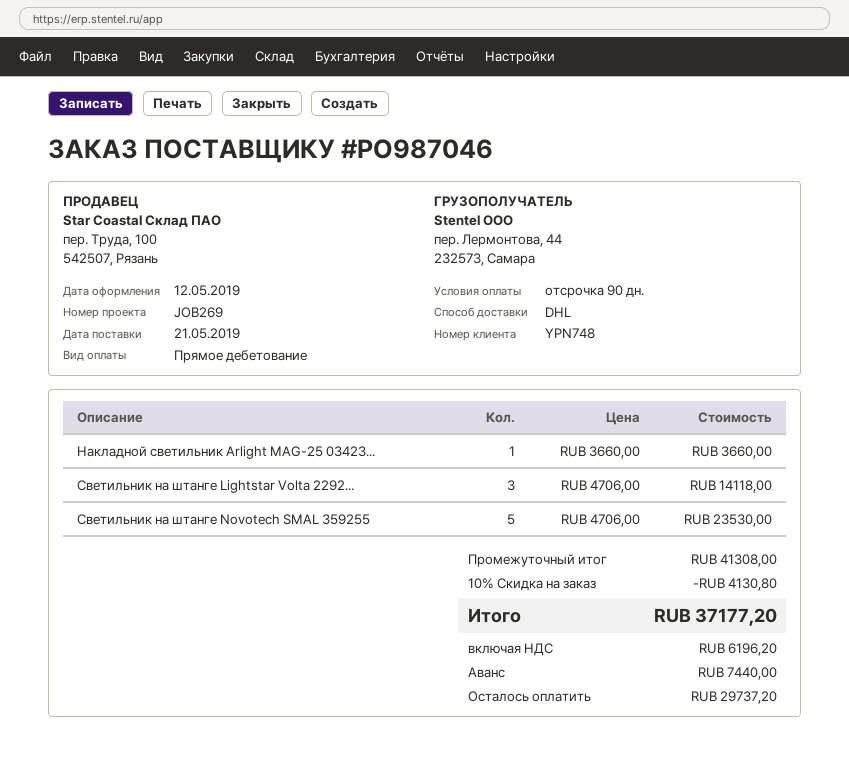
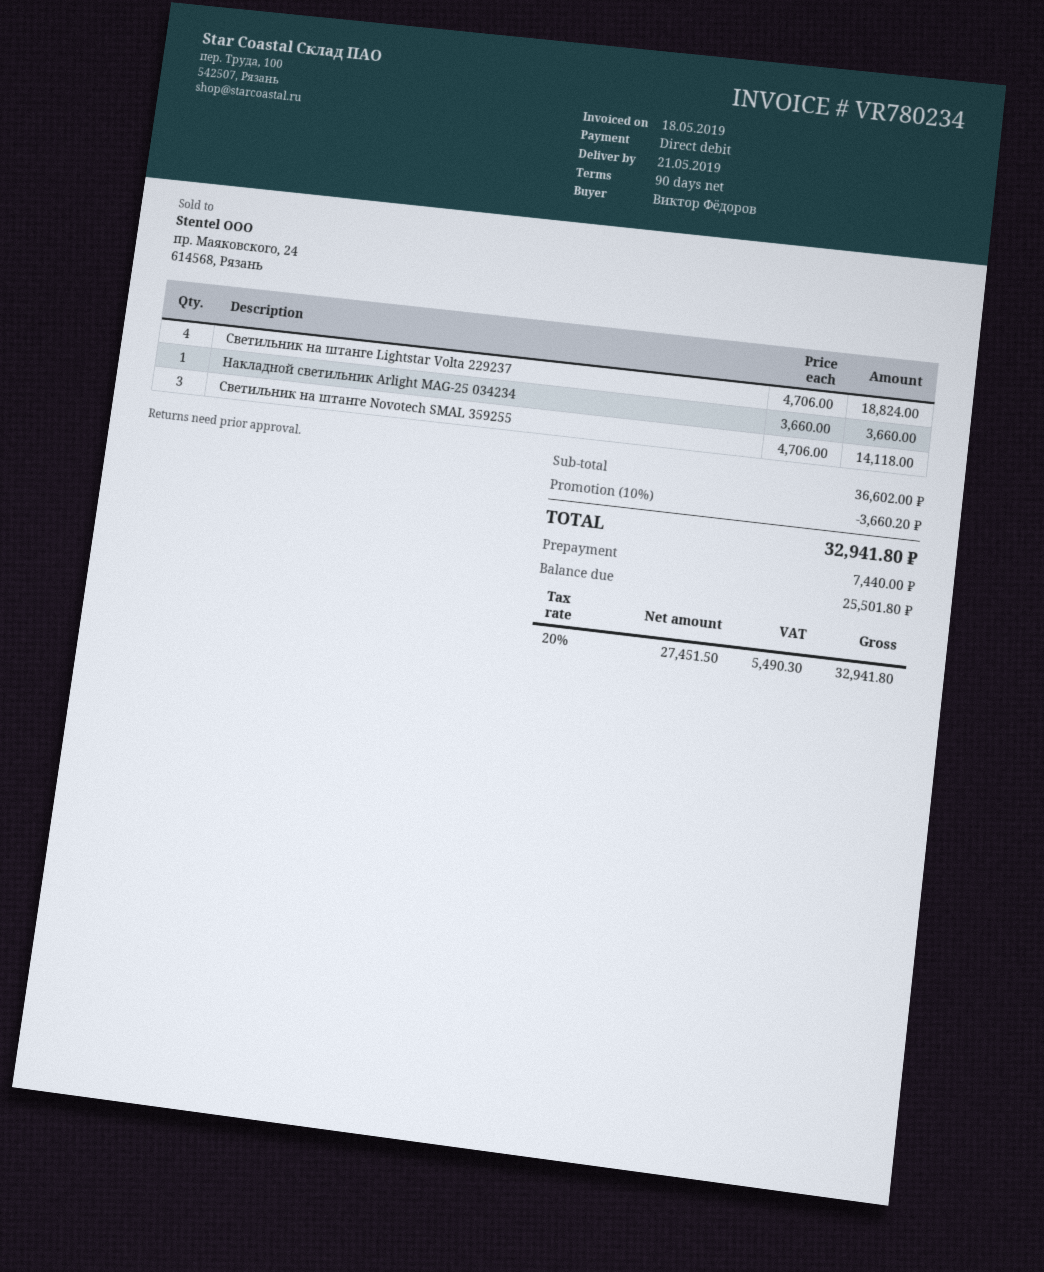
Светильник на штанге Lightstar Volta 2292...: 3 x 4706.00 = 14118.00 -> 4 x 4706.00 = 18824.00
Светильник на штанге Novotech SMAL 359255: 5 x 4706.00 = 23530.00 -> 3 x 4706.00 = 14118.00
subtotal: 41308.00 -> 36602.00
discount: 10% = 4130.80 -> 10% = 3660.20
tax: 6196.20 -> 5490.30
total: 37177.20 -> 32941.80
balance: 29737.20 -> 25501.80

